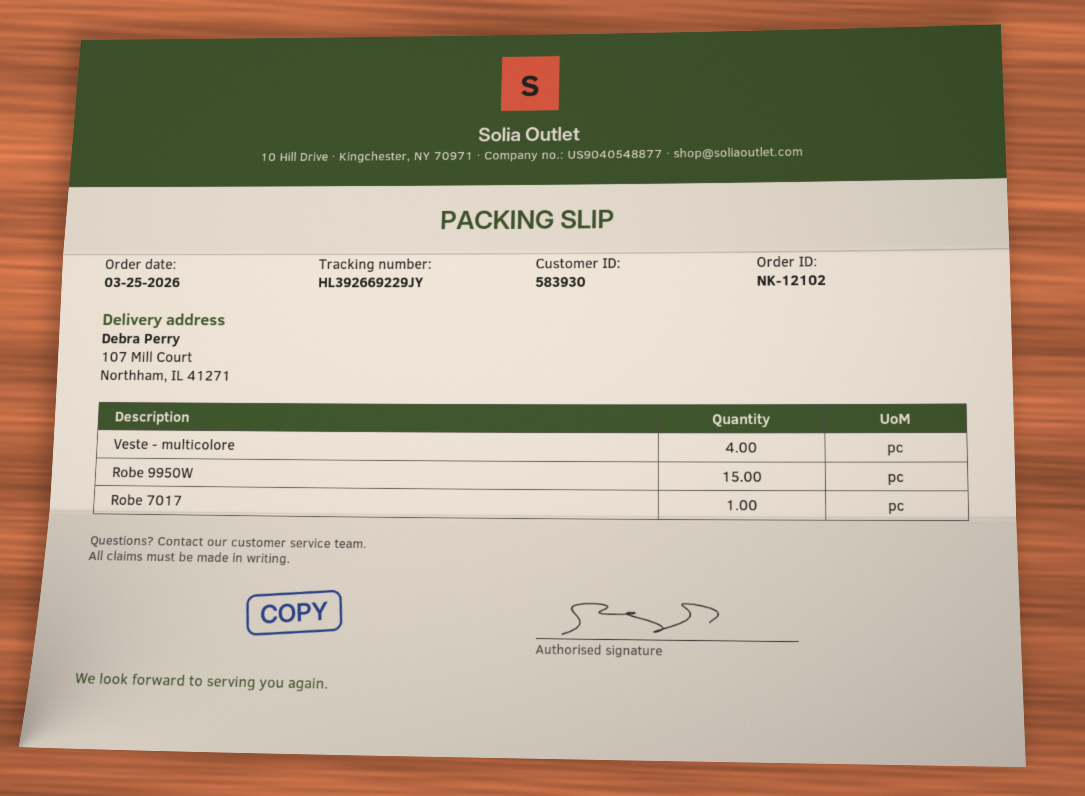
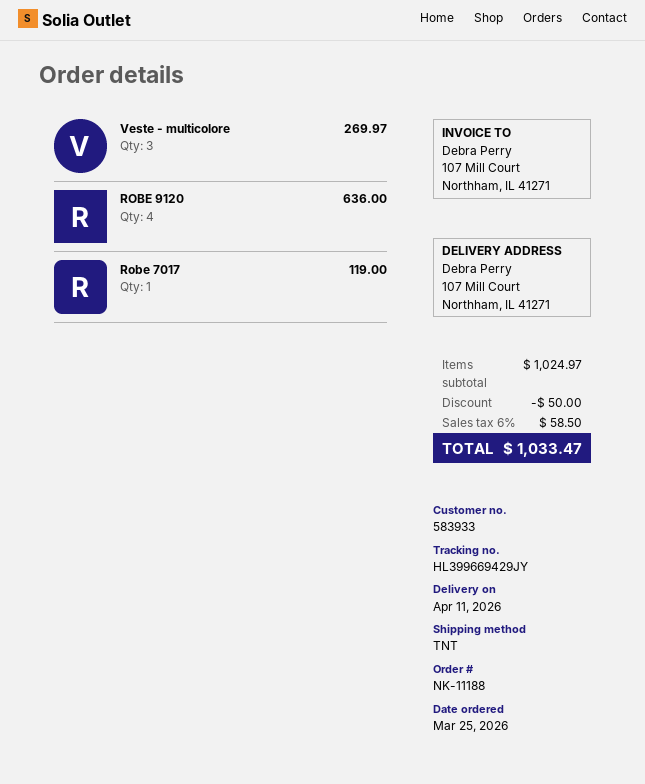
order number: NK-12102 -> NK-11188
customer number: 583930 -> 583933
tracking number: HL392669229JY -> HL399669429JY
Veste - multicolore: 4 -> 3
Robe 9950W: 15 -> none
ROBE 9120: none -> 4

